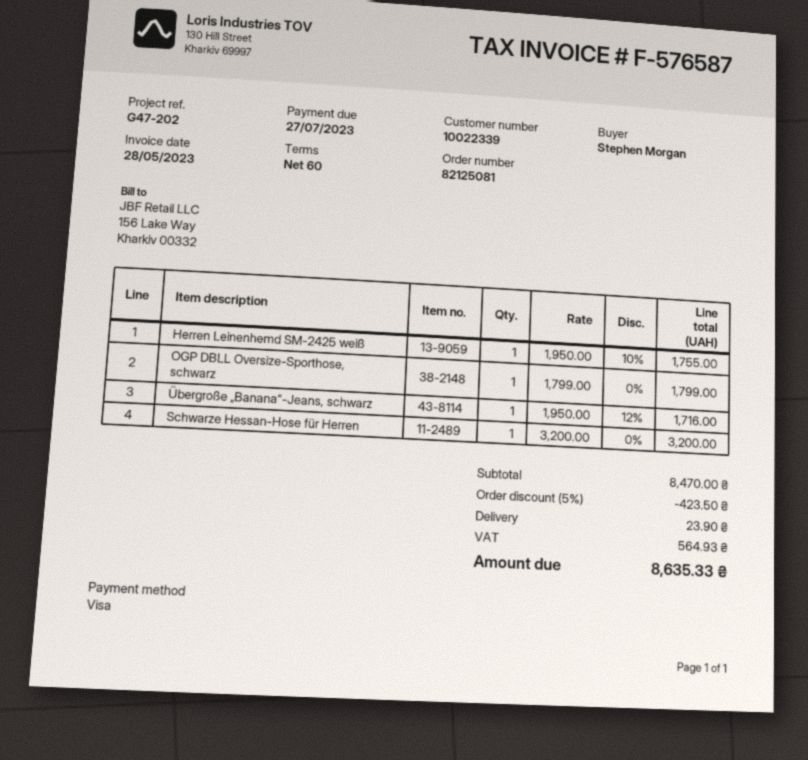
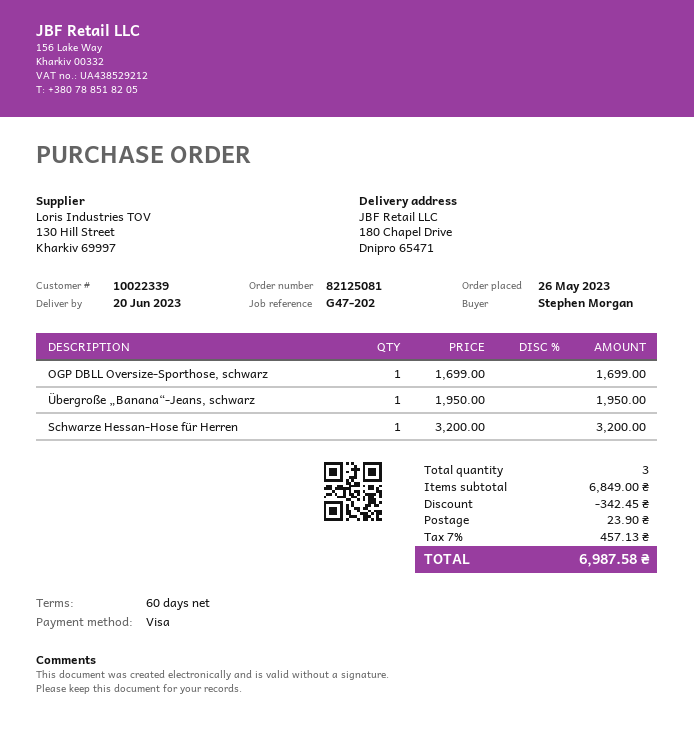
Herren Leinenhemd SM-2425 weiß: 1 x 1950.00 - 10% = 1755.00 -> none
OGP DBLL Oversize-Sporthose, schwarz: 1 x 1799.00 = 1799.00 -> 1 x 1699.00 = 1699.00
Übergroße „Banana“-Jeans, schwarz: 1 x 1950.00 - 12% = 1716.00 -> 1 x 1950.00 = 1950.00
subtotal: 8470.00 -> 6849.00
discount: 423.50 -> 342.45
tax: 564.93 -> 457.13
total: 8635.33 -> 6987.58

